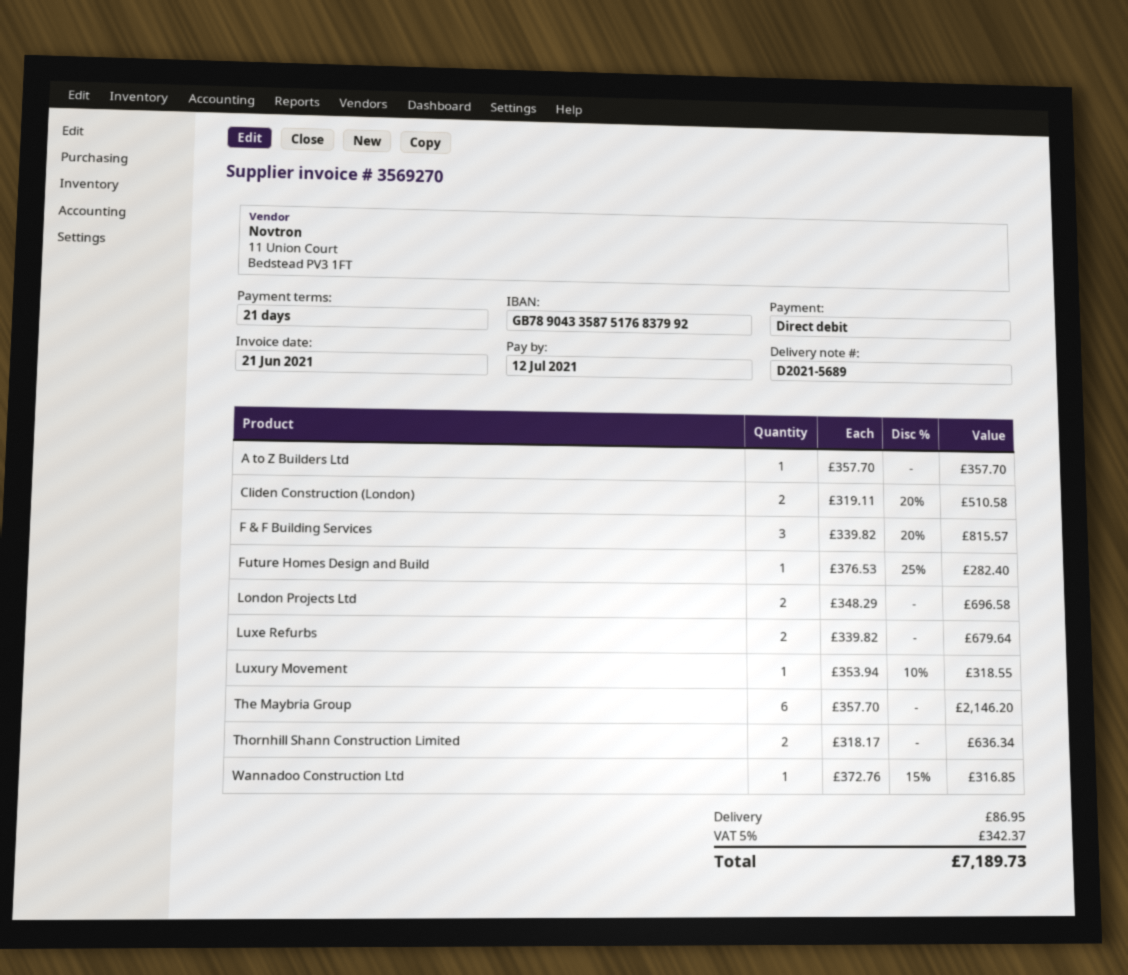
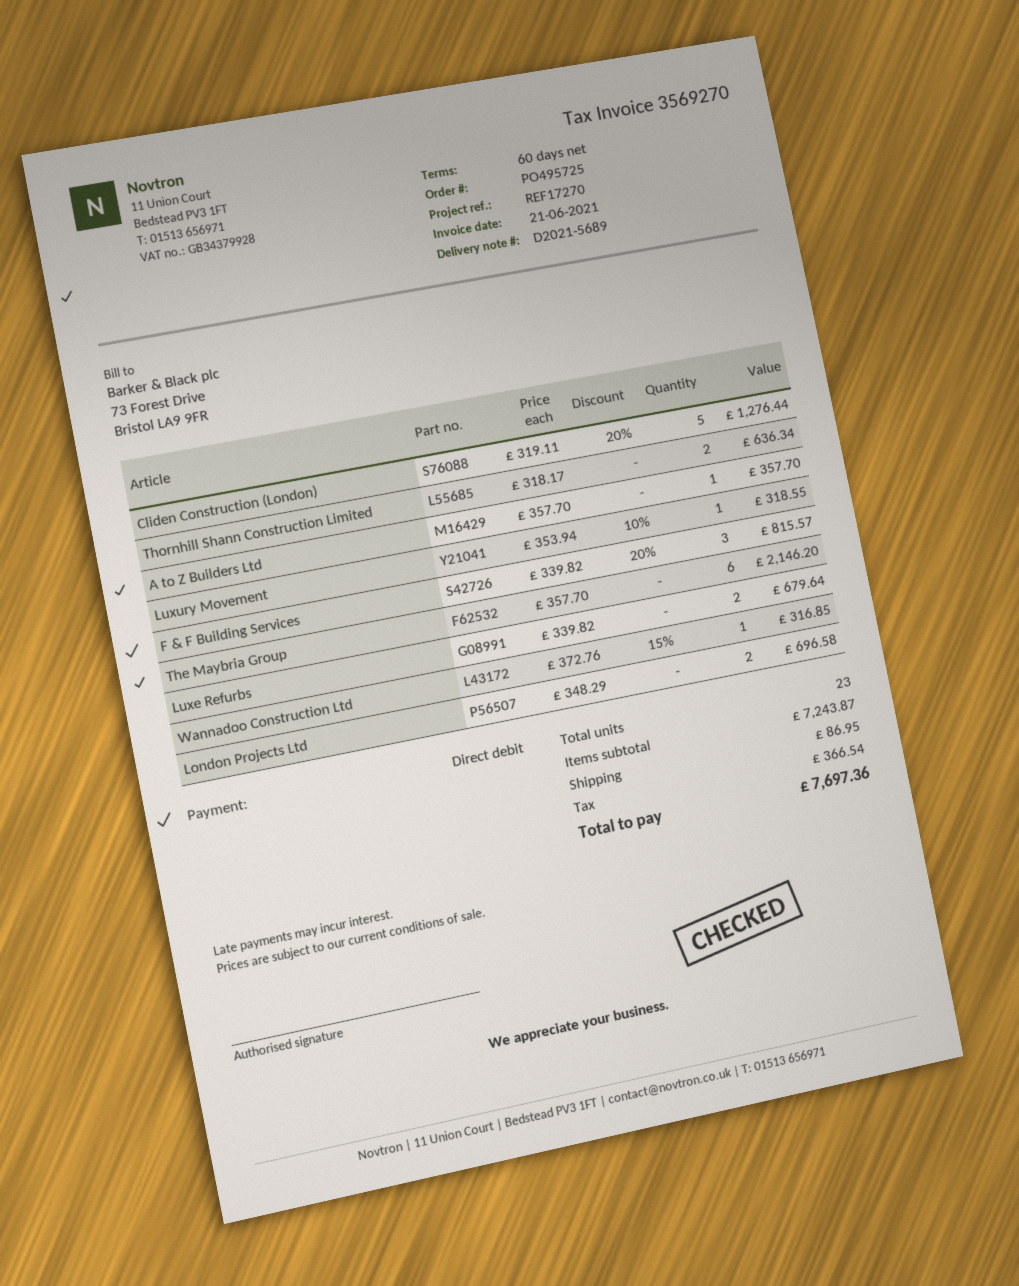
payment terms: 21 days -> 60 days
Cliden Construction (London): 2 x 319.11 - 20% = 510.58 -> 5 x 319.11 - 20% = 1276.44
Future Homes Design and Build: 1 x 376.53 - 25% = 282.40 -> none
tax: 342.37 -> 366.54
total: 7189.73 -> 7697.36

